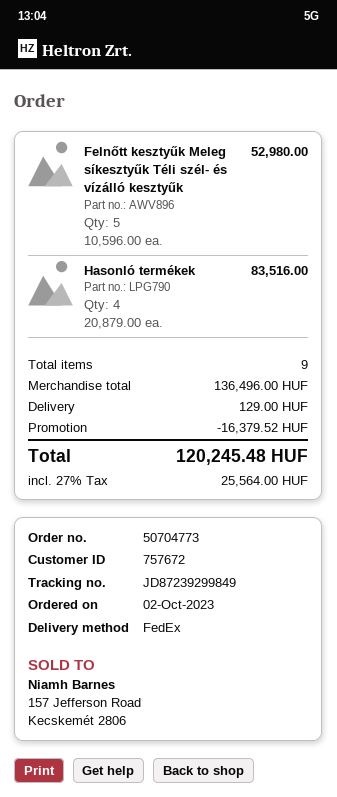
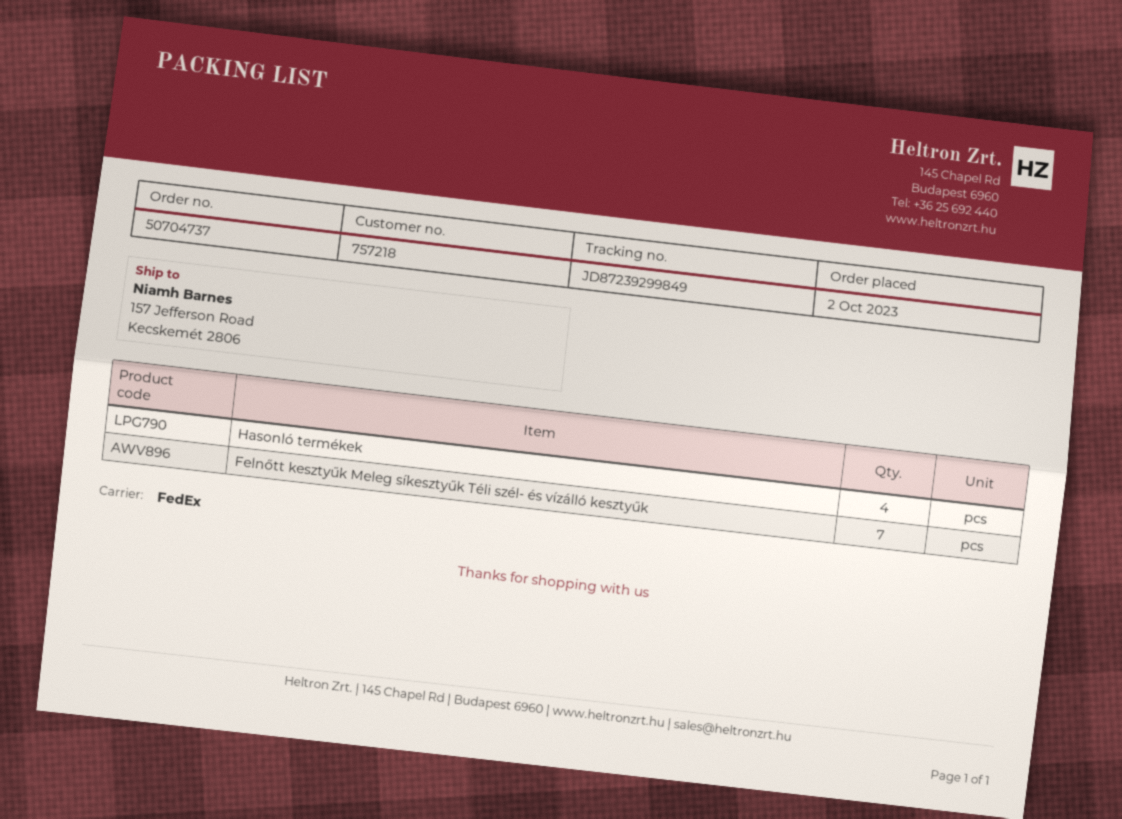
order number: 50704773 -> 50704737
customer number: 757672 -> 757218
Felnőtt kesztyűk Meleg síkesztyűk Téli szél- és vízálló kesztyűk: 5 -> 7

